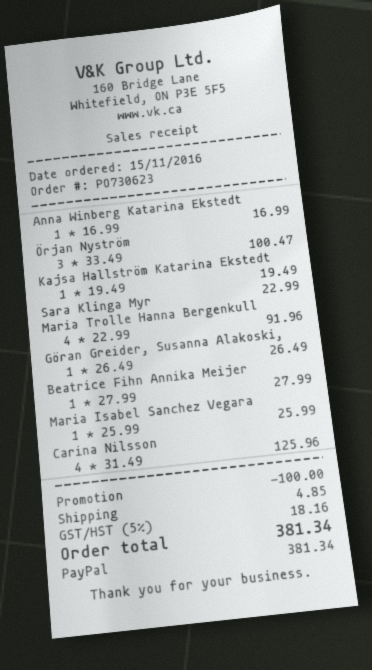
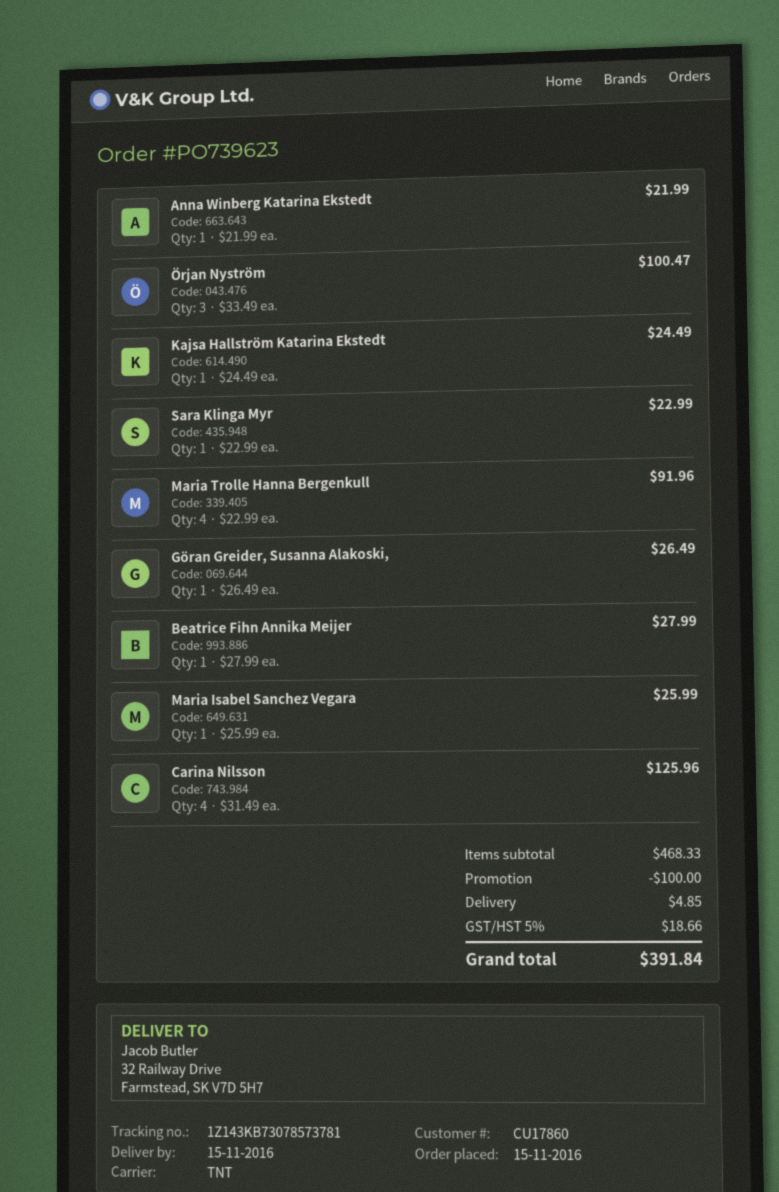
order number: PO730623 -> PO739623
Anna Winberg Katarina Ekstedt: 1 x 16.99 = 16.99 -> 1 x 21.99 = 21.99
Kajsa Hallström Katarina Ekstedt: 1 x 19.49 = 19.49 -> 1 x 24.49 = 24.49
tax: 5% = 18.16 -> 5% = 18.66
total: 381.34 -> 391.84

